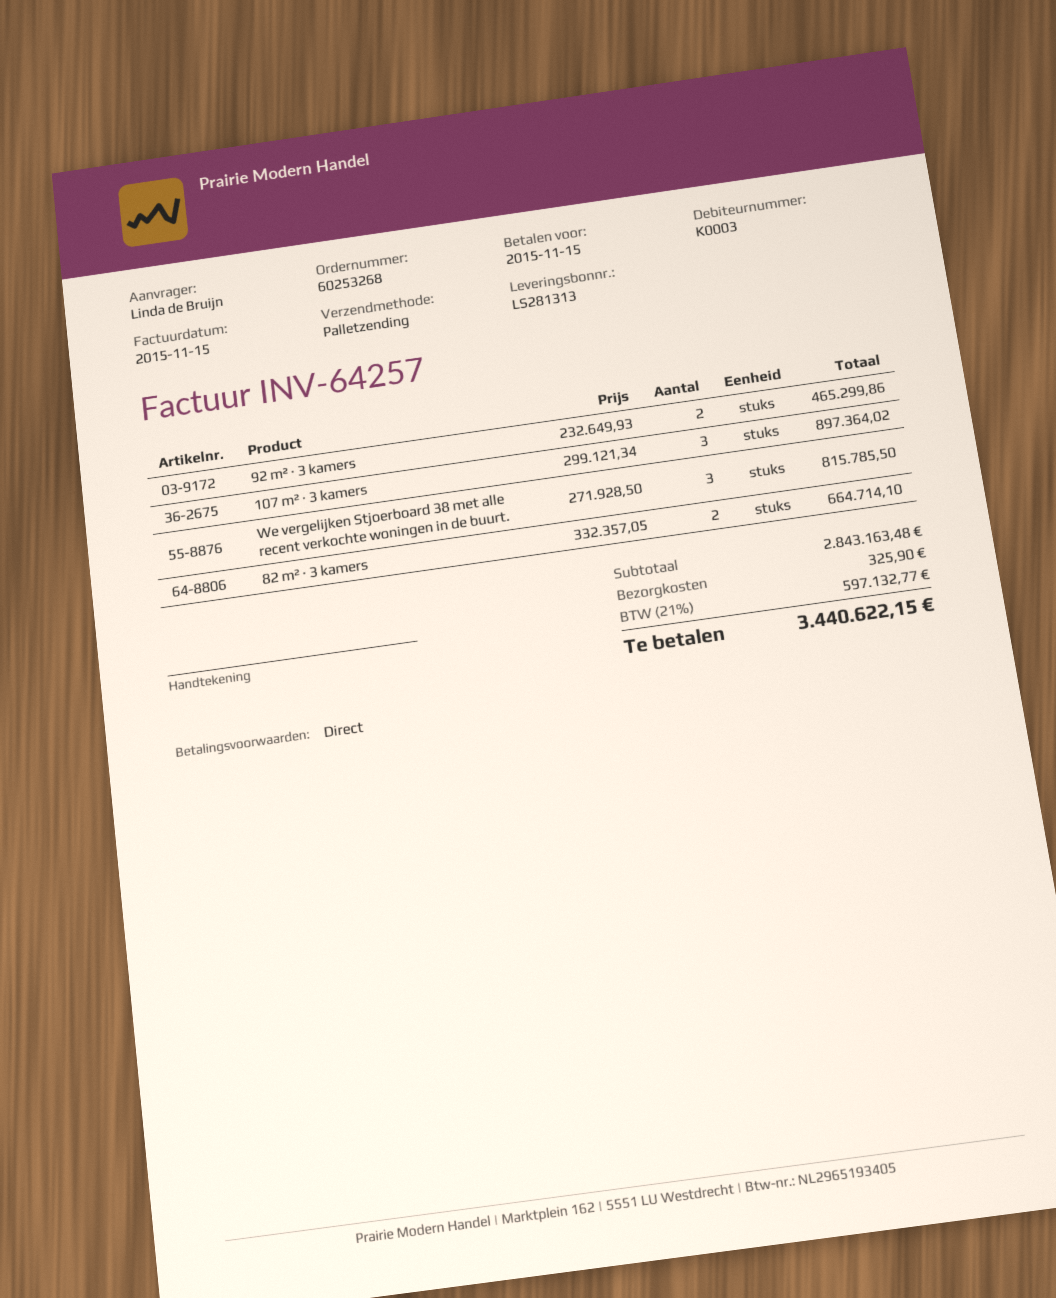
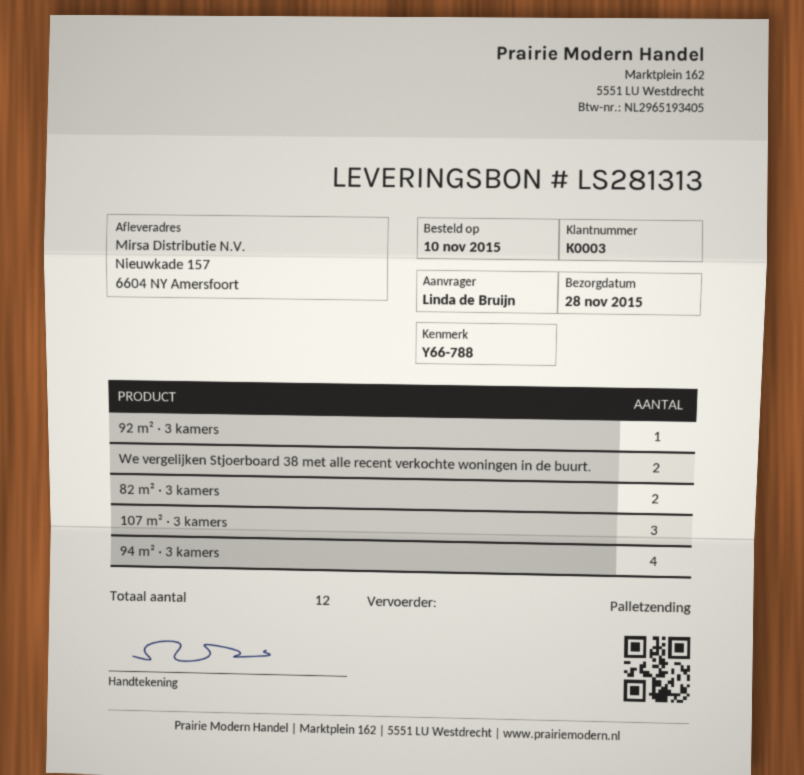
92 m² · 3 kamers: 2 -> 1
We vergelijken Stjoerboard 38 met alle recent verkochte woningen in de buurt.: 3 -> 2
94 m² · 3 kamers: none -> 4

